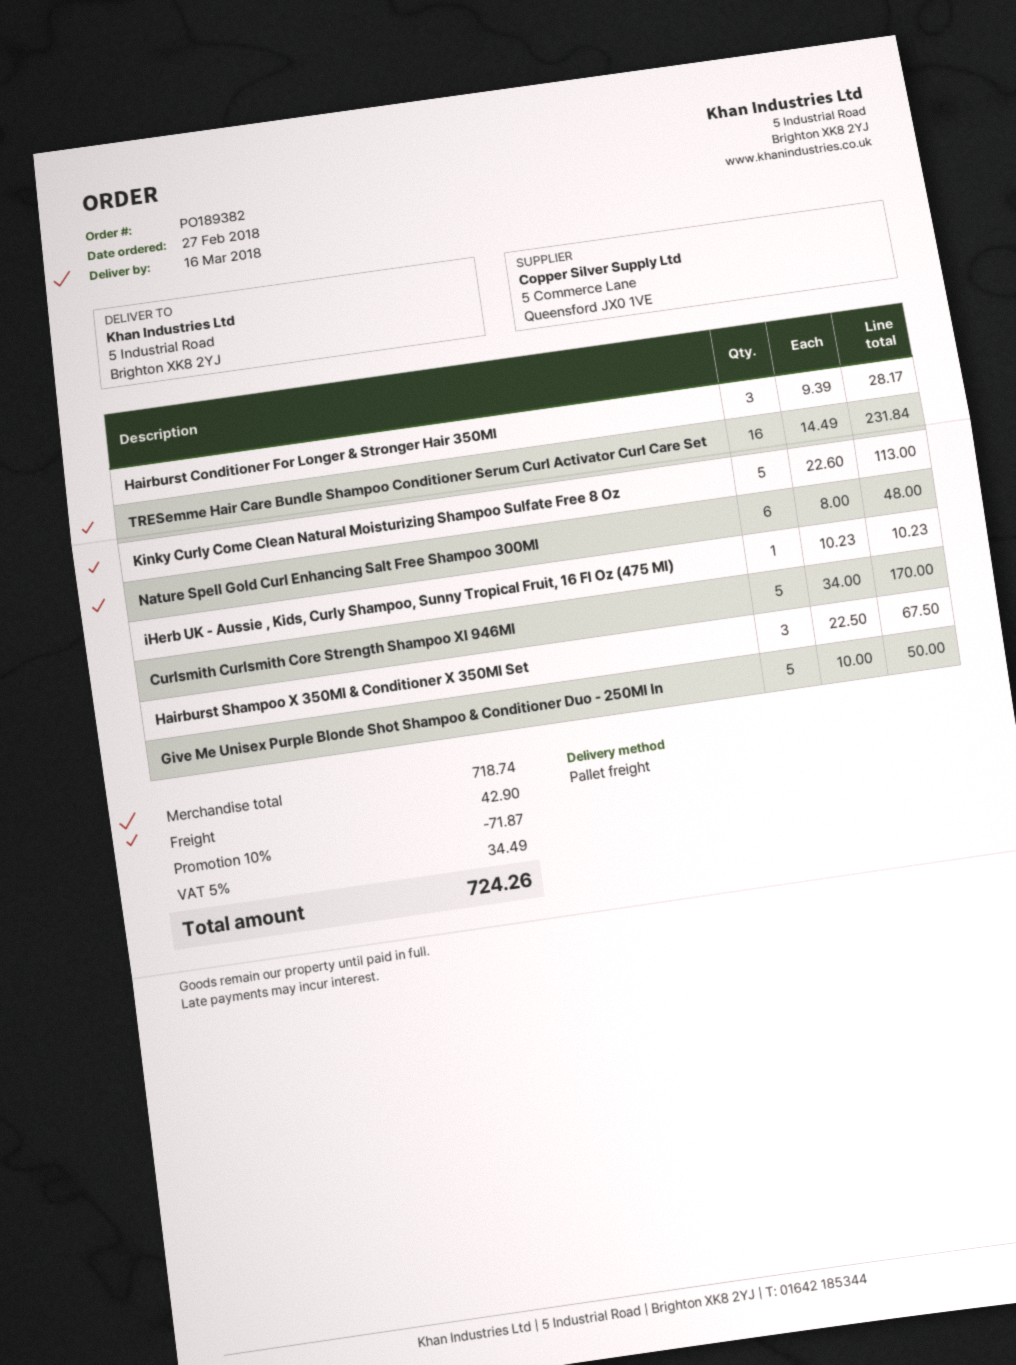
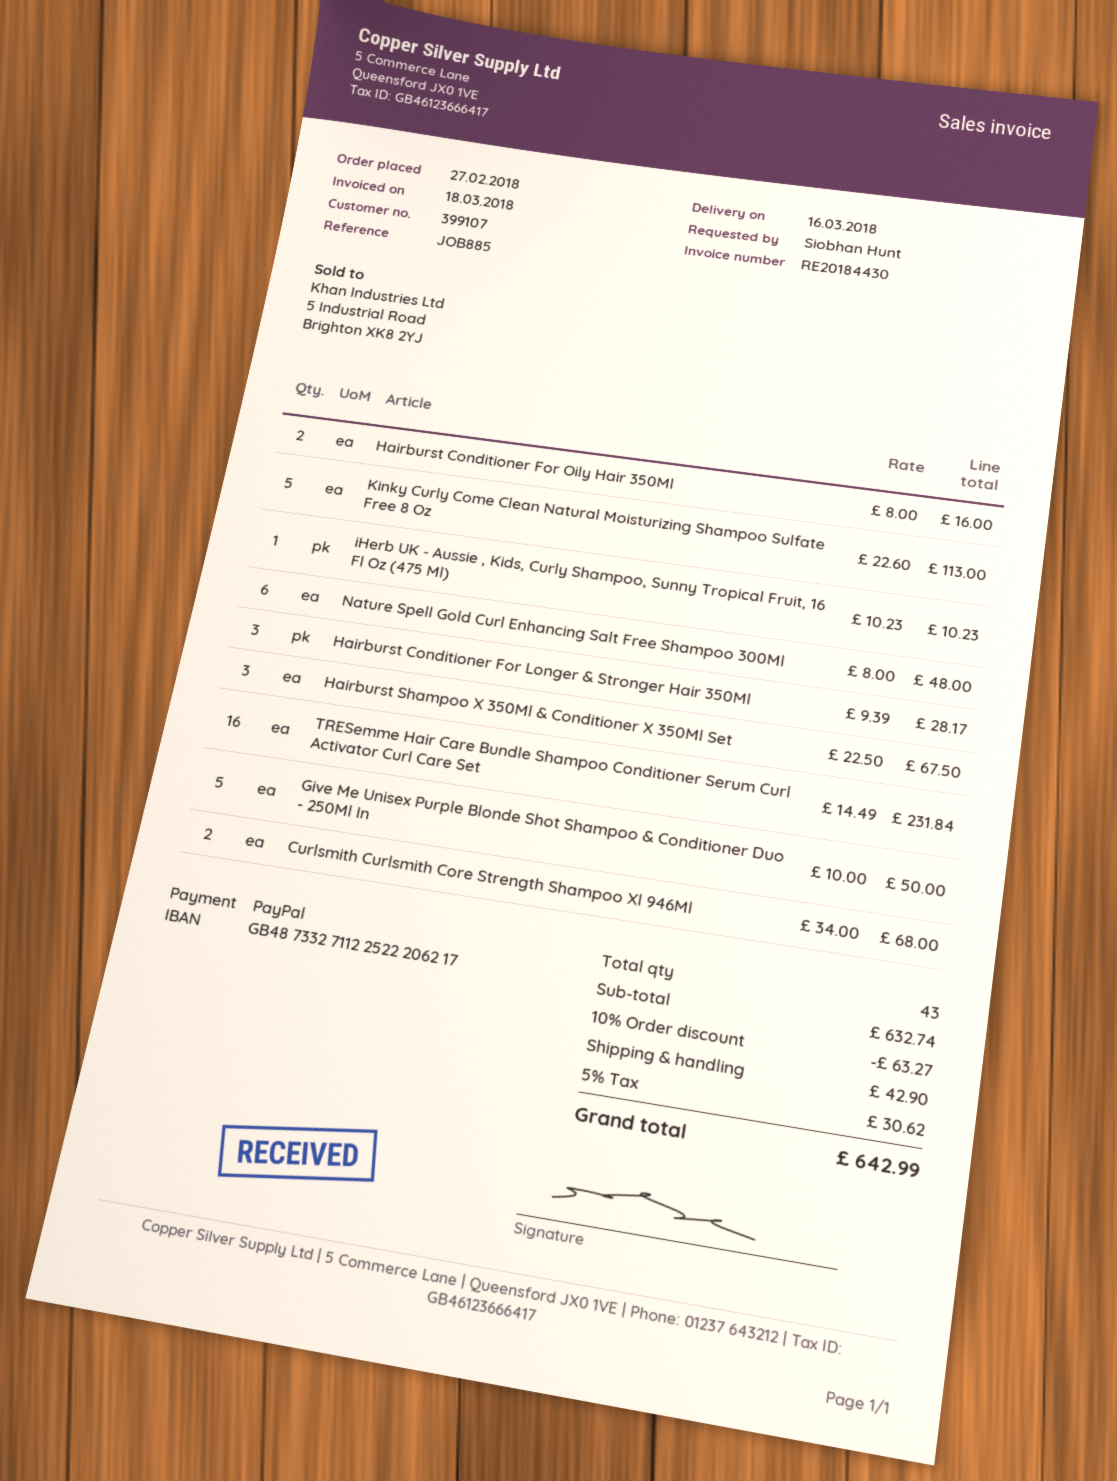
Curlsmith Curlsmith Core Strength Shampoo Xl 946Ml: 5 x 34.00 = 170.00 -> 2 x 34.00 = 68.00
Hairburst Conditioner For Oily Hair 350Ml: none -> 2 x 8.00 = 16.00
subtotal: 718.74 -> 632.74
discount: 10% = 71.87 -> 10% = 63.27
tax: 5% = 34.49 -> 5% = 30.62
total: 724.26 -> 642.99

